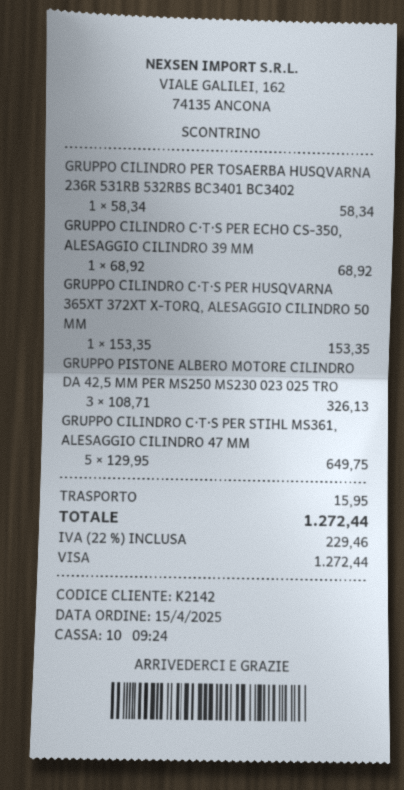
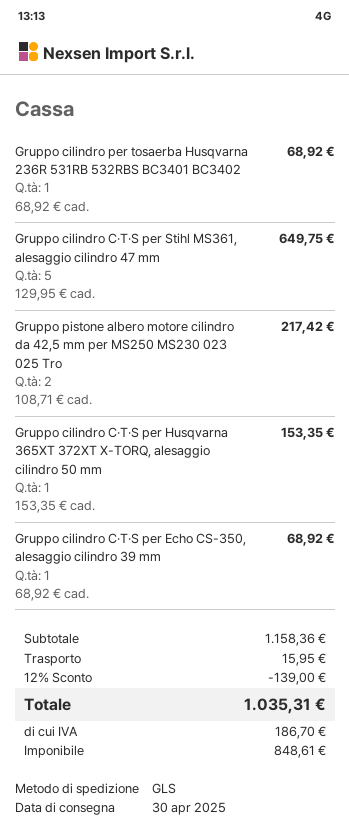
GRUPPO CILINDRO PER TOSAERBA HUSQVARNA 236R 531RB 532RBS BC3401 BC3402: 1 x 58.34 = 58.34 -> 1 x 68.92 = 68.92
GRUPPO PISTONE ALBERO MOTORE CILINDRO DA 42,5 MM PER MS250 MS230 023 025 TRO: 3 x 108.71 = 326.13 -> 2 x 108.71 = 217.42
discount: none -> 12% = 139.00
tax: 229.46 -> 186.70
total: 1272.44 -> 1035.31

